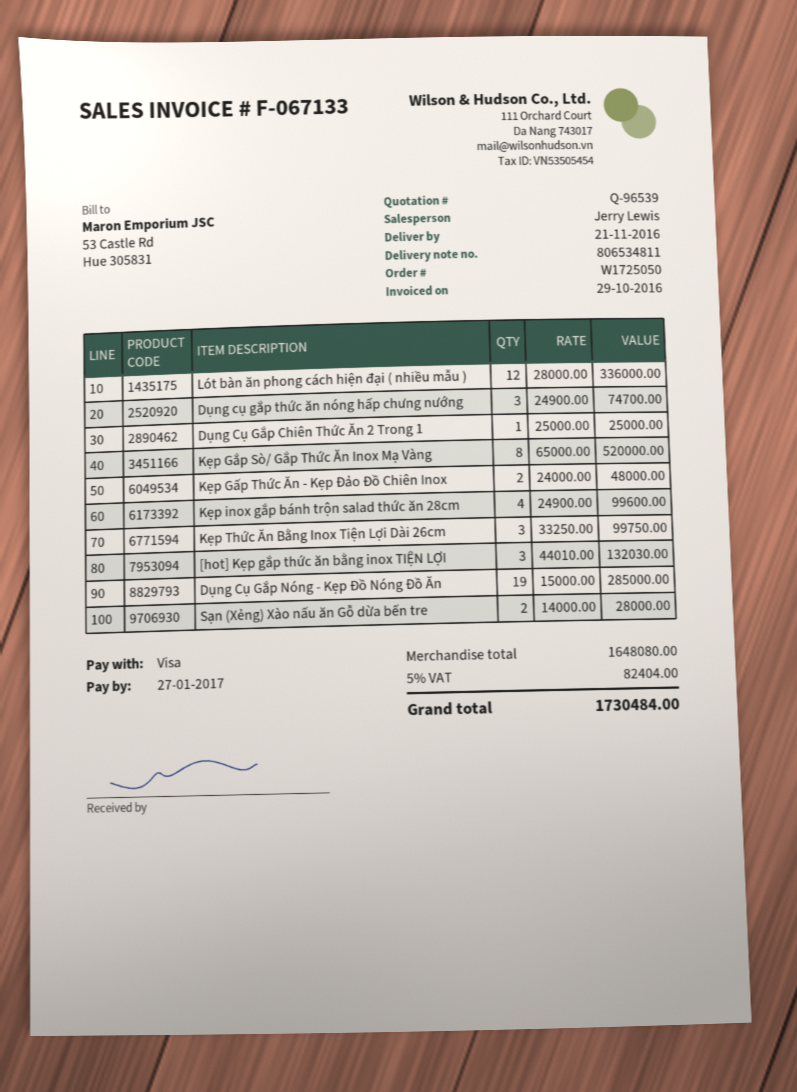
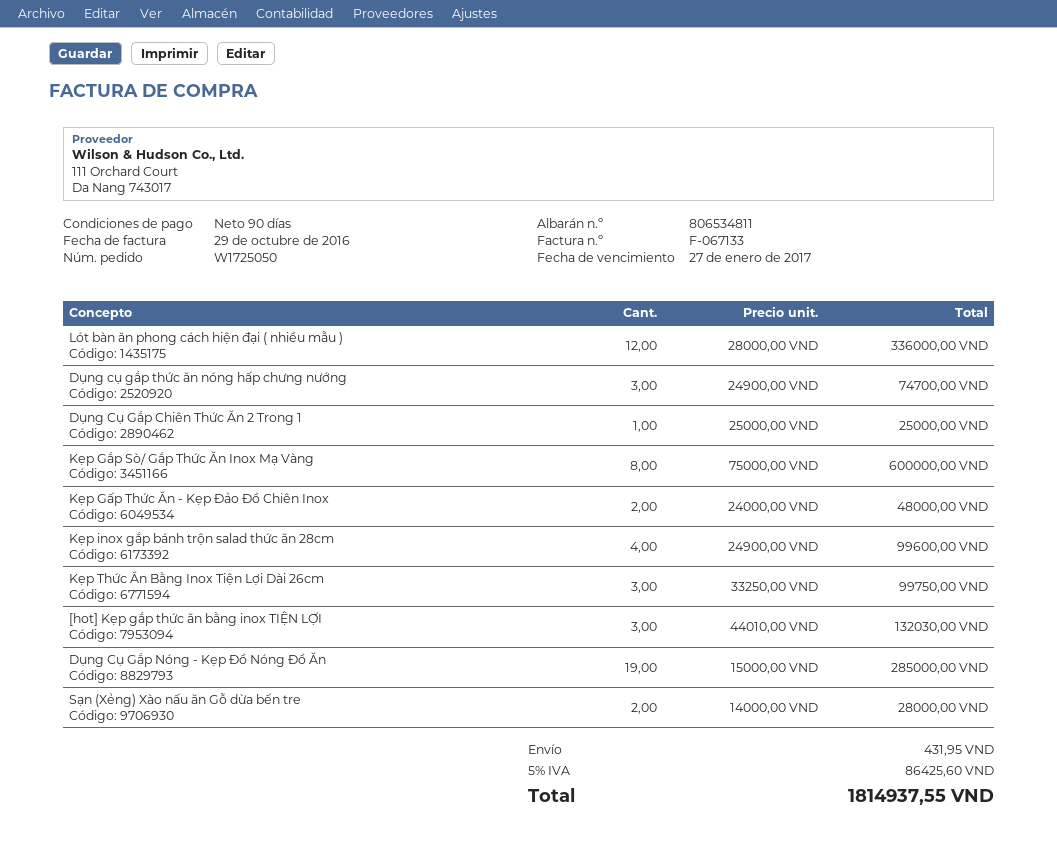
Kẹp Gắp Sò/ Gắp Thức Ăn Inox Mạ Vàng: 8 x 65000.00 = 520000.00 -> 8 x 75000.00 = 600000.00
shipping: none -> 431.95
tax: 5% = 82404.00 -> 5% = 86425.60
total: 1730484.00 -> 1814937.55

